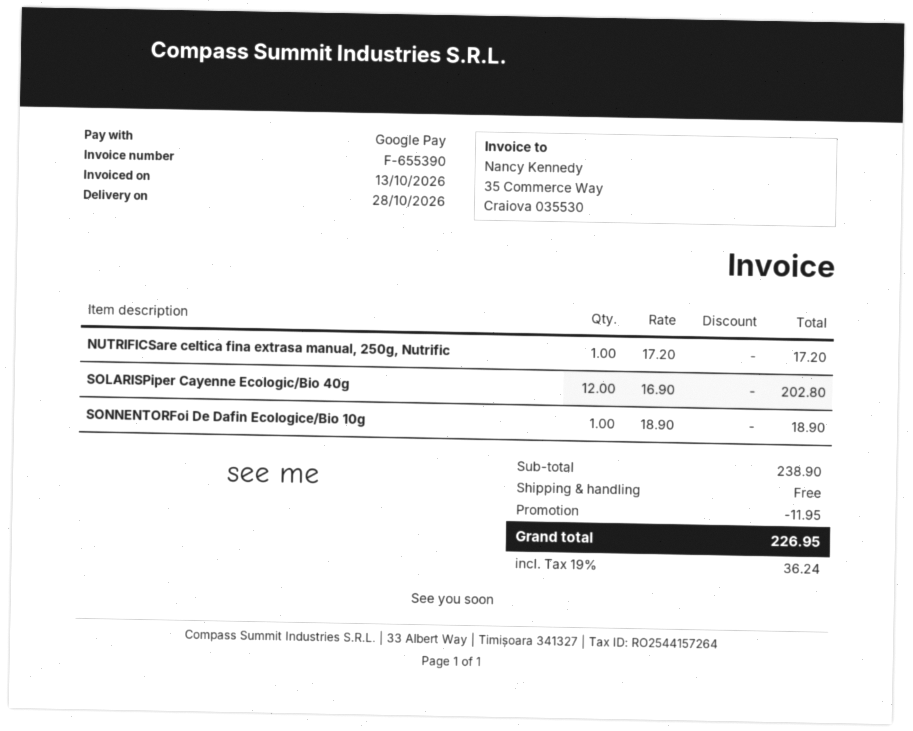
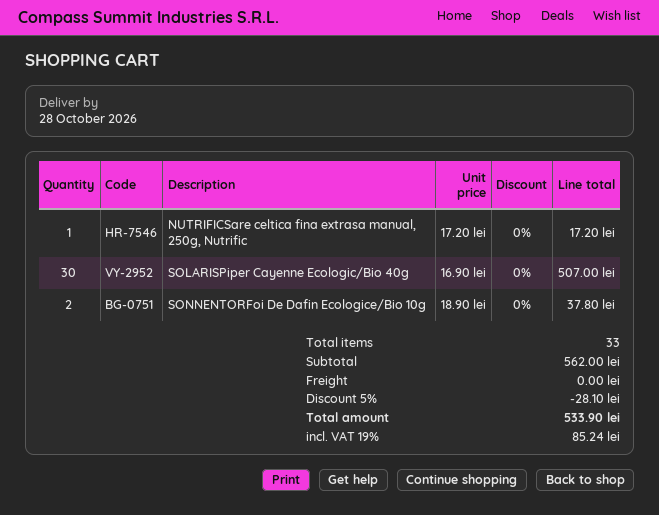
SOLARISPiper Cayenne Ecologic/Bio 40g: 12 x 16.90 = 202.80 -> 30 x 16.90 = 507.00
SONNENTORFoi De Dafin Ecologice/Bio 10g: 1 x 18.90 = 18.90 -> 2 x 18.90 = 37.80
subtotal: 238.90 -> 562.00
discount: 11.95 -> 28.10
tax: 19% = 36.24 -> 19% = 85.24
total: 226.95 -> 533.90

